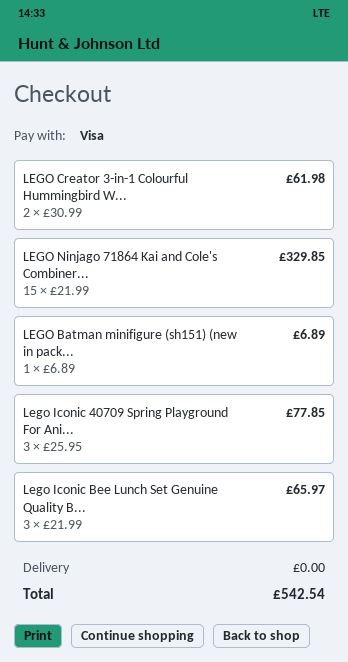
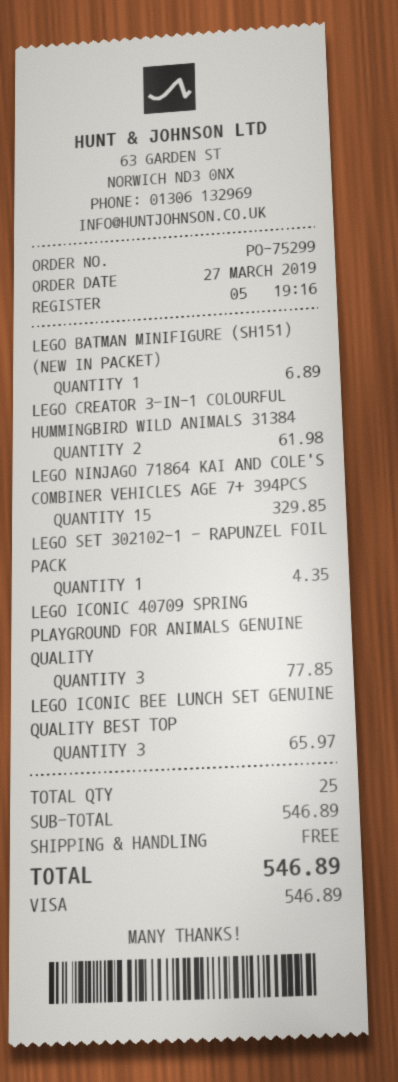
LEGO SET 302102-1 - RAPUNZEL FOIL PACK: none -> 1 for 4.35
total: 542.54 -> 546.89

